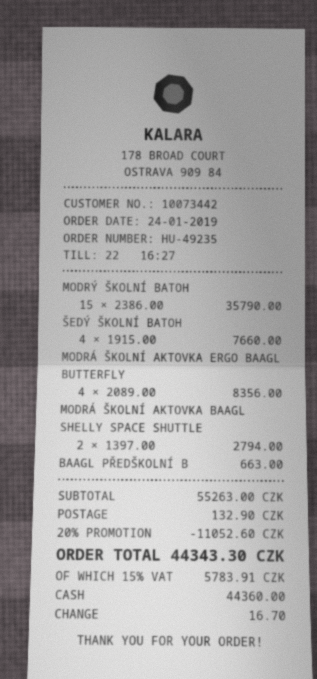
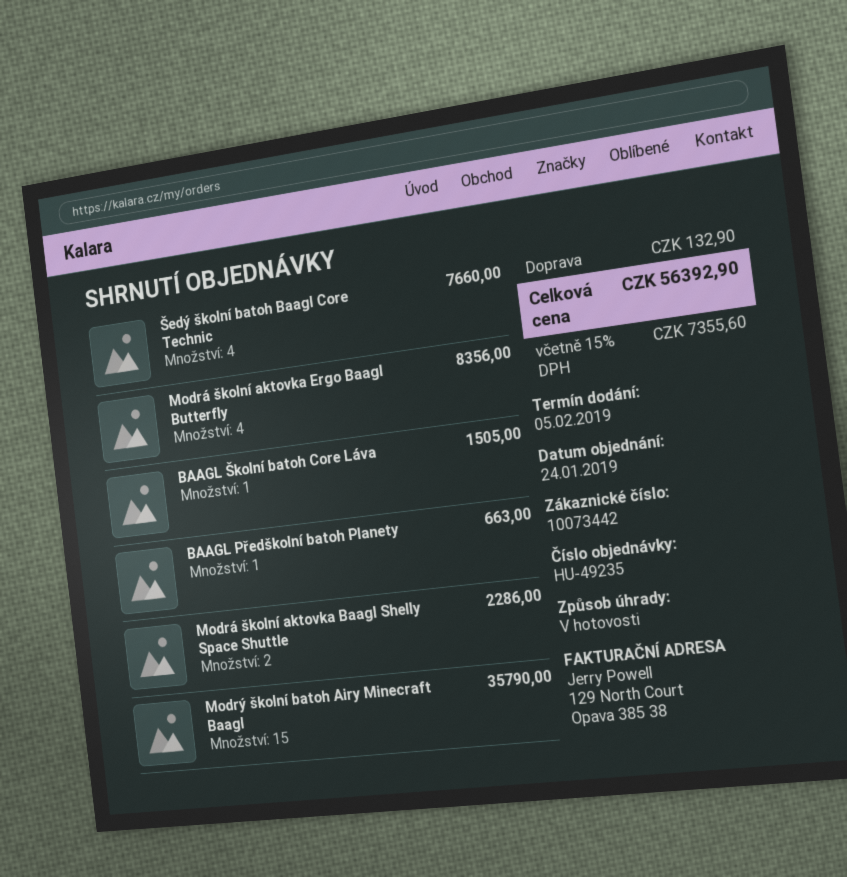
MODRÁ ŠKOLNÍ AKTOVKA BAAGL SHELLY SPACE SHUTTLE: 2 for 2794.00 -> 2 for 2286.00
BAAGL Školní batoh Core Láva: none -> 1 for 1505.00
discount: 20% = 11052.60 -> none
tax: 15% = 5783.91 -> 15% = 7355.60
total: 44343.30 -> 56392.90

